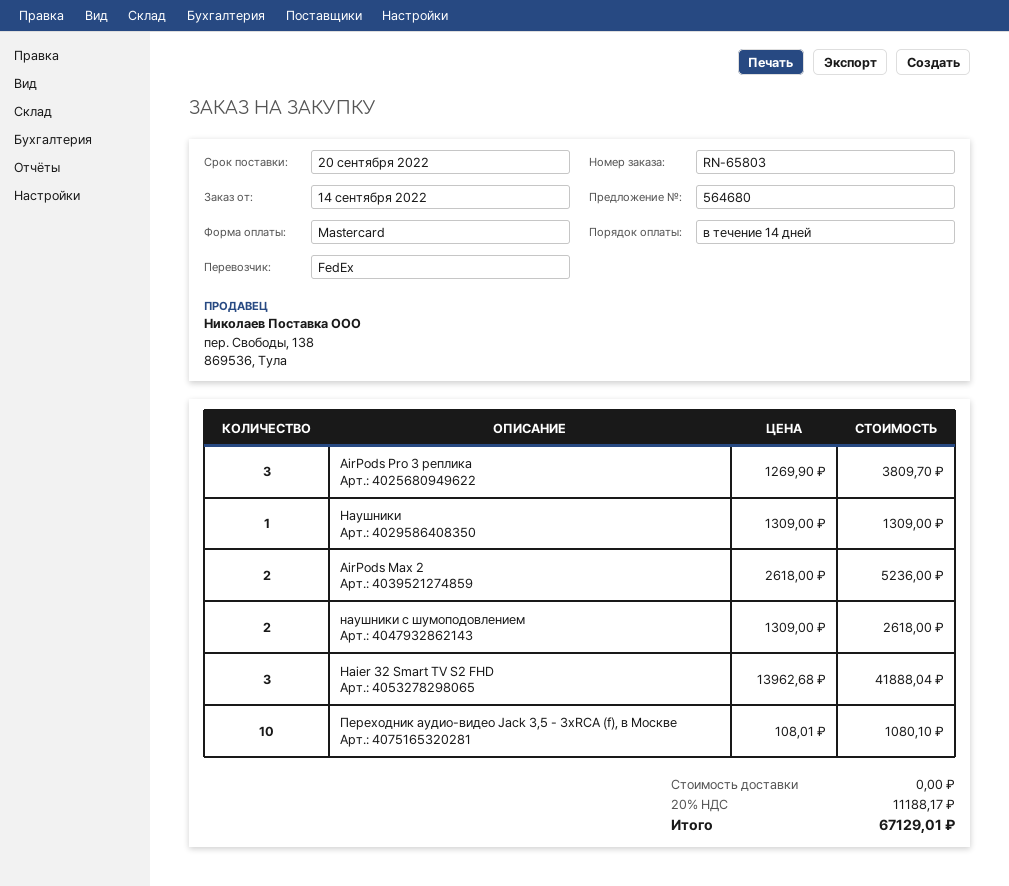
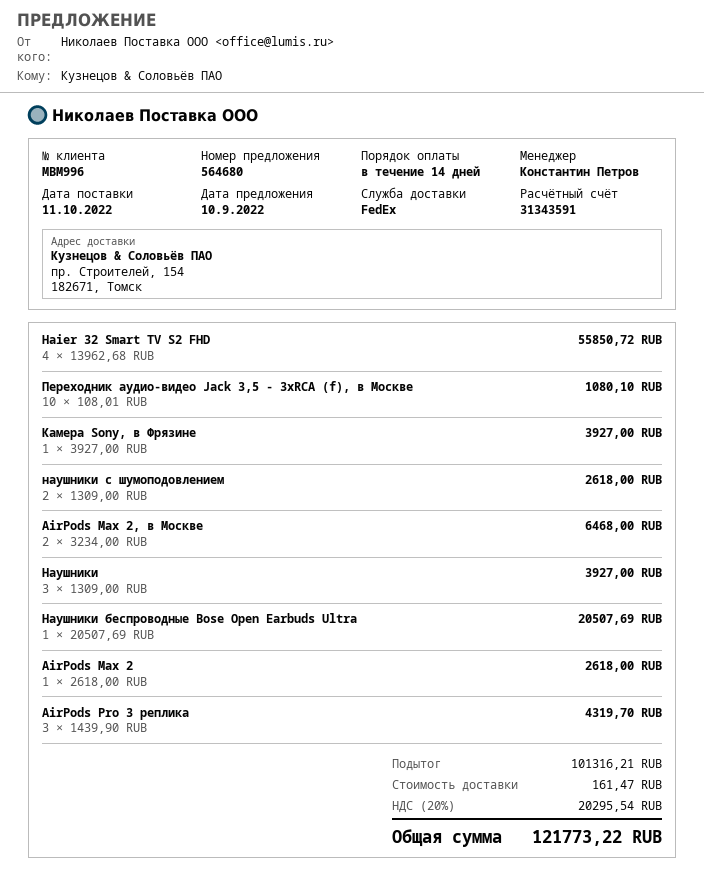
delivery date: 2022-09-20 -> 2022-10-11
AirPods Pro 3 реплика: 3 x 1269.90 = 3809.70 -> 3 x 1439.90 = 4319.70
Наушники: 1 x 1309.00 = 1309.00 -> 3 x 1309.00 = 3927.00
AirPods Max 2: 2 x 2618.00 = 5236.00 -> 1 x 2618.00 = 2618.00
Haier 32 Smart TV S2 FHD: 3 x 13962.68 = 41888.04 -> 4 x 13962.68 = 55850.72
Камера Sony, в Фрязине: none -> 1 x 3927.00 = 3927.00
AirPods Max 2, в Москве: none -> 2 x 3234.00 = 6468.00
Наушники беспроводные Bose Open Earbuds Ultra: none -> 1 x 20507.69 = 20507.69
shipping: 0.00 -> 161.47
tax: 20% = 11188.17 -> 20% = 20295.54
total: 67129.01 -> 121773.22

